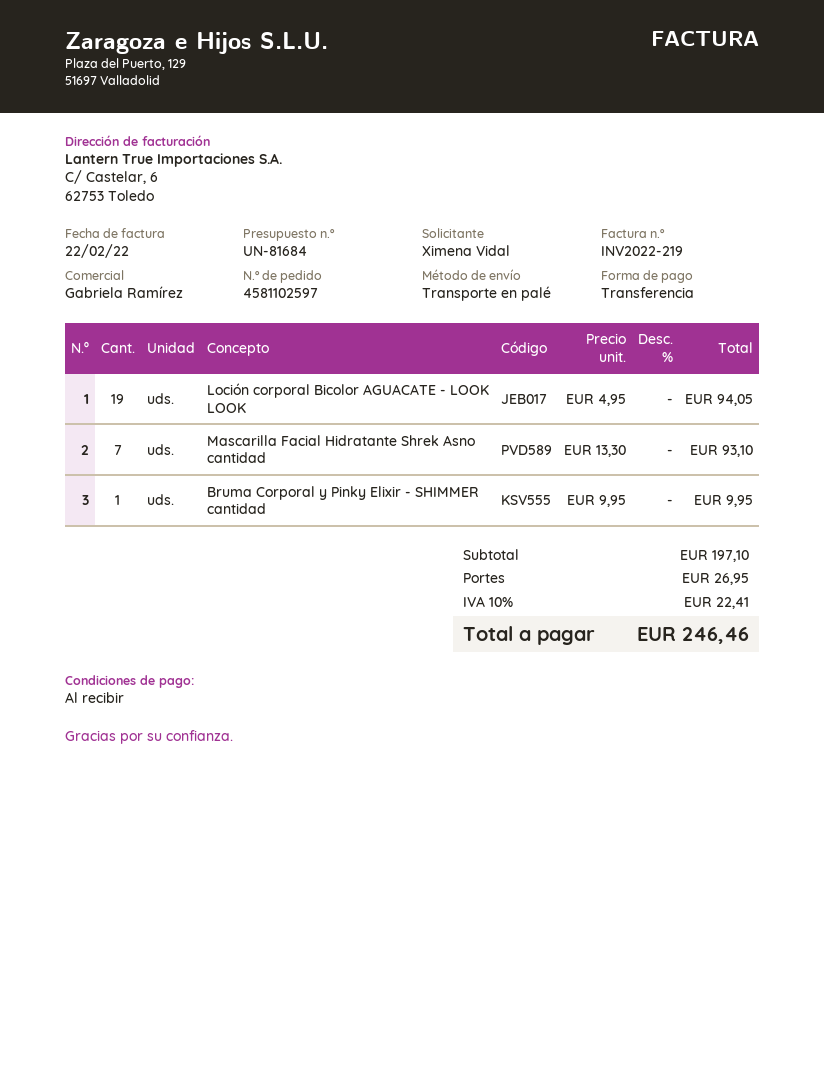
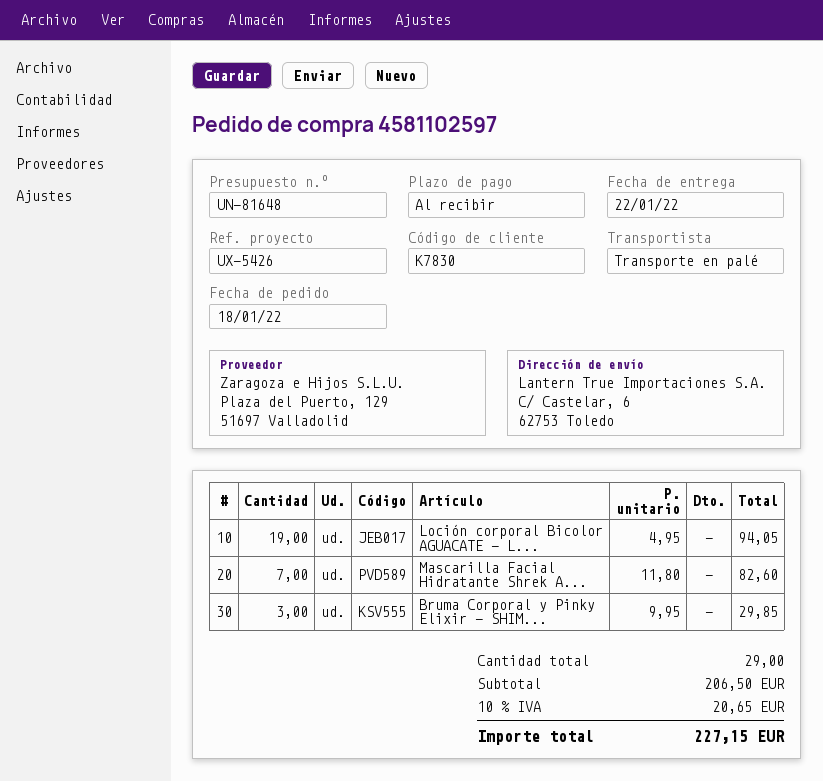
quote number: UN-81684 -> UN-81648
Mascarilla Facial Hidratante Shrek Asno cantidad: 7 x 13.30 = 93.10 -> 7 x 11.80 = 82.60
Bruma Corporal y Pinky Elixir - SHIMMER cantidad: 1 x 9.95 = 9.95 -> 3 x 9.95 = 29.85
subtotal: 197.10 -> 206.50
shipping: 26.95 -> none
tax: 10% = 22.41 -> 10% = 20.65
total: 246.46 -> 227.15

